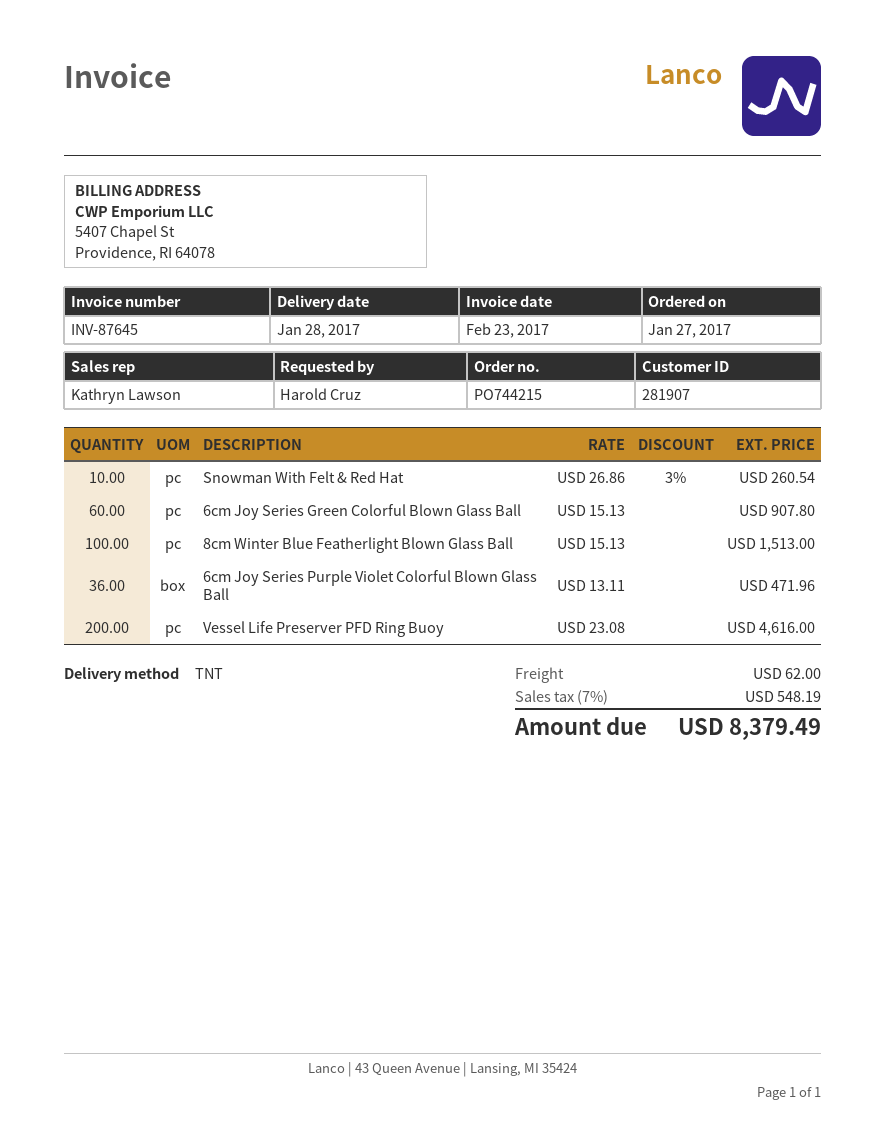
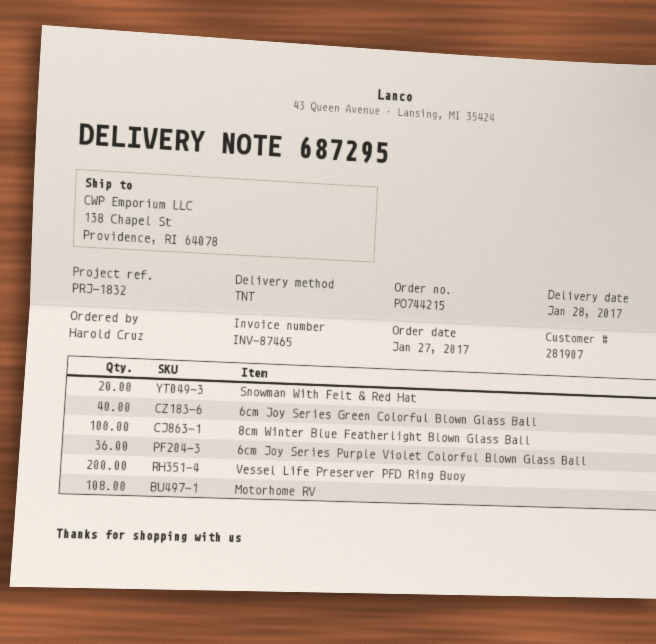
invoice number: INV-87645 -> INV-87465
Snowman With Felt & Red Hat: 10 -> 20
6cm Joy Series Green Colorful Blown Glass Ball: 60 -> 40
Motorhome RV: none -> 108

